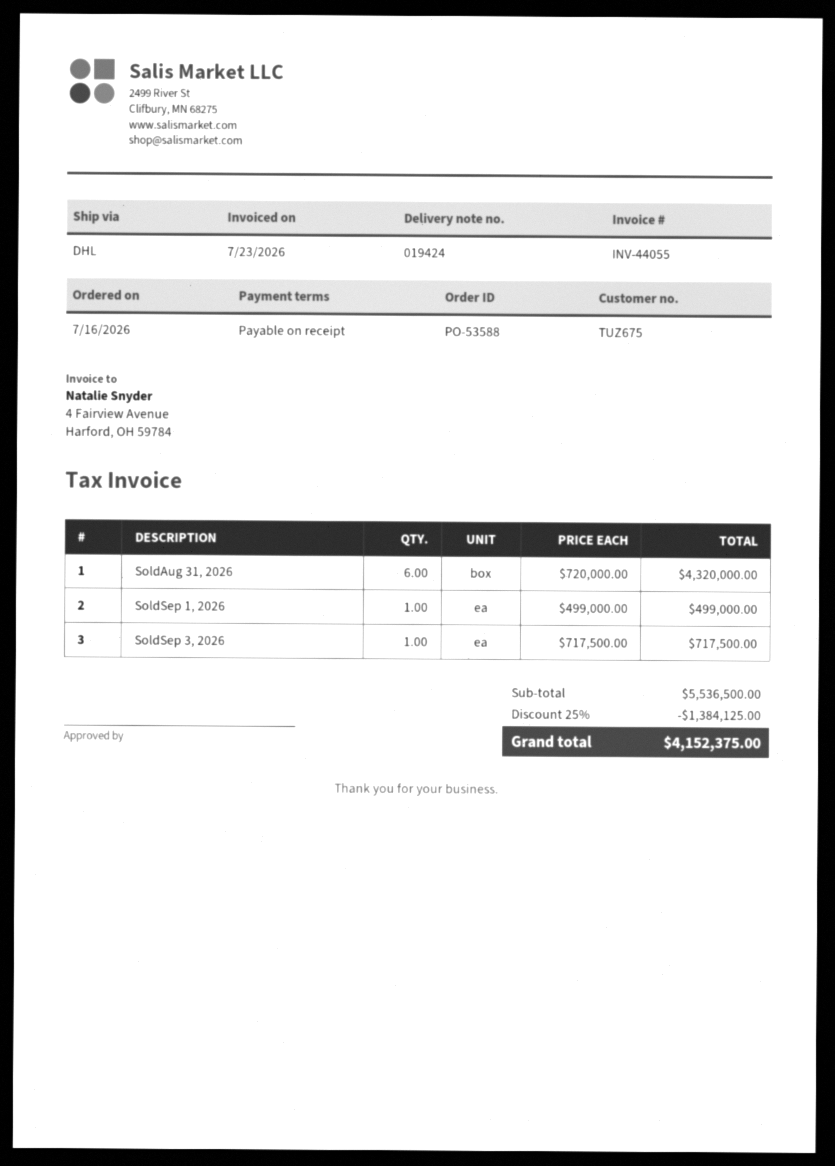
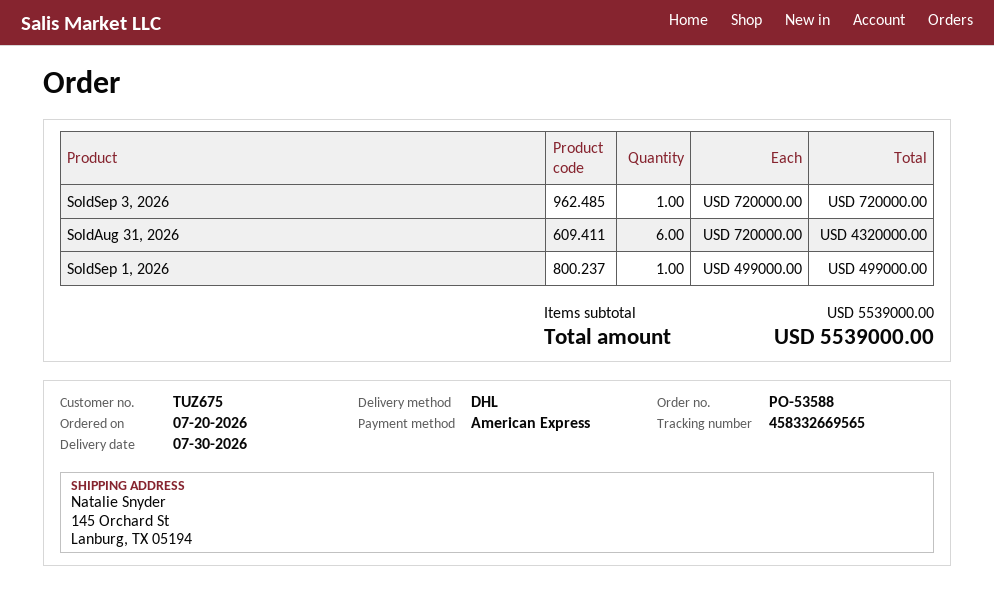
order date: 2026-07-16 -> 2026-07-20
SoldSep 3, 2026: 1 x 717500.00 = 717500.00 -> 1 x 720000.00 = 720000.00
subtotal: 5536500.00 -> 5539000.00
discount: 25% = 1384125.00 -> none
total: 4152375.00 -> 5539000.00

